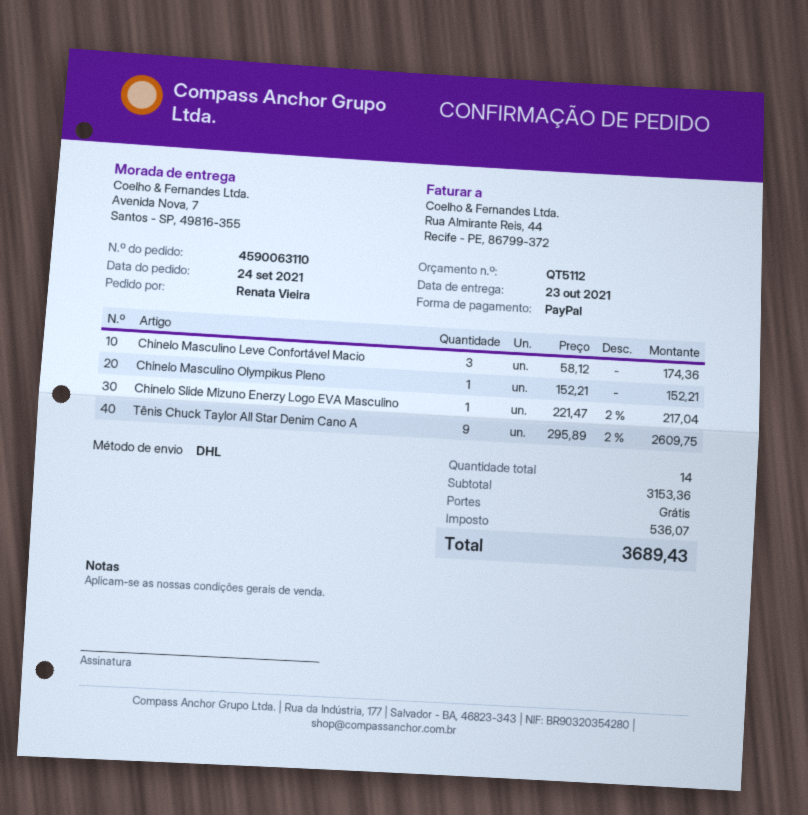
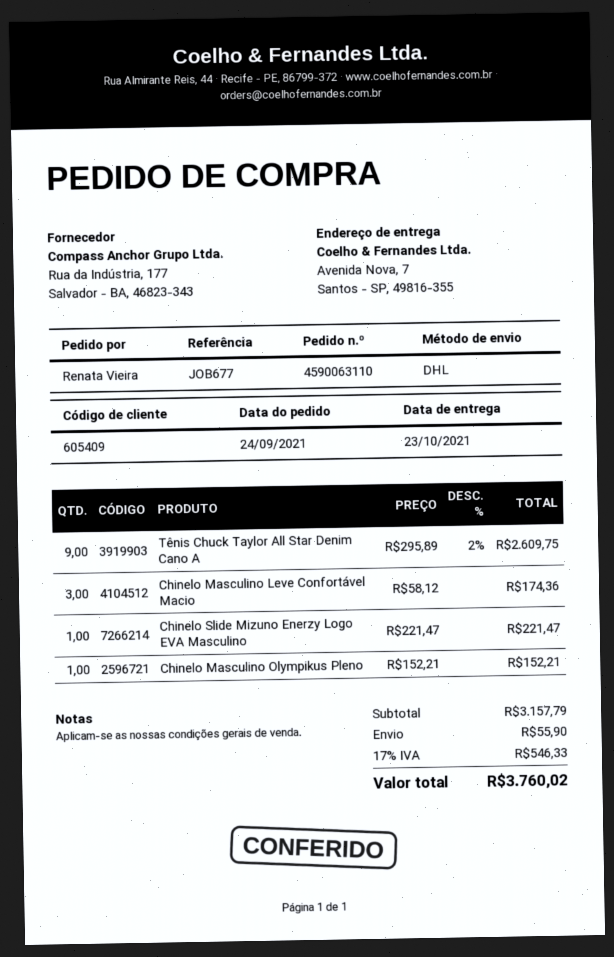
Chinelo Slide Mizuno Enerzy Logo EVA Masculino: 1 x 221.47 - 2% = 217.04 -> 1 x 221.47 = 221.47
subtotal: 3153.36 -> 3157.79
shipping: 0.00 -> 55.90
tax: 536.07 -> 546.33
total: 3689.43 -> 3760.02

